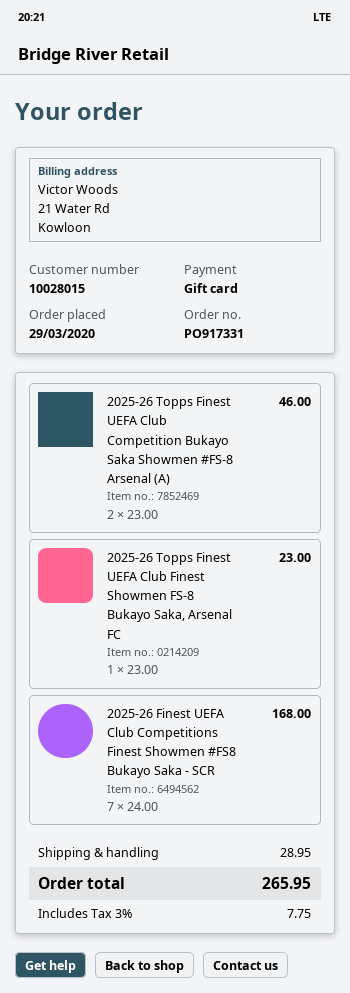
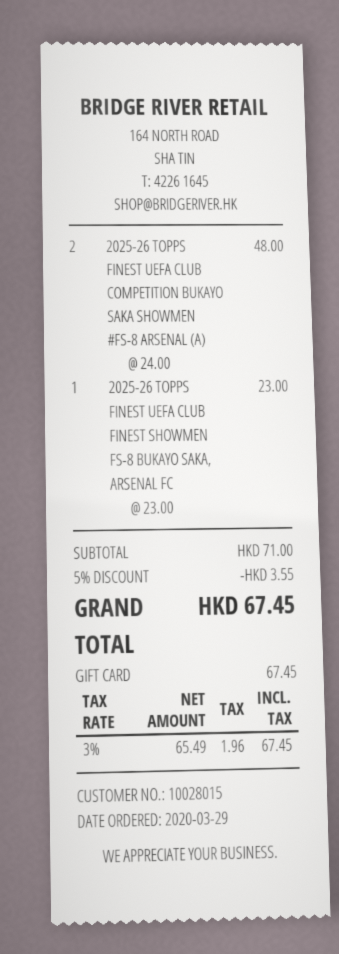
2025-26 Topps Finest UEFA Club Competition Bukayo Saka Showmen #FS-8 Arsenal (A): 2 x 23.00 = 46.00 -> 2 x 24.00 = 48.00
2025-26 Finest UEFA Club Competitions Finest Showmen #FS8 Bukayo Saka - SCR: 7 x 24.00 = 168.00 -> none
discount: none -> 5% = 3.55
shipping: 28.95 -> none
tax: 3% = 7.75 -> 3% = 1.96
total: 265.95 -> 67.45

